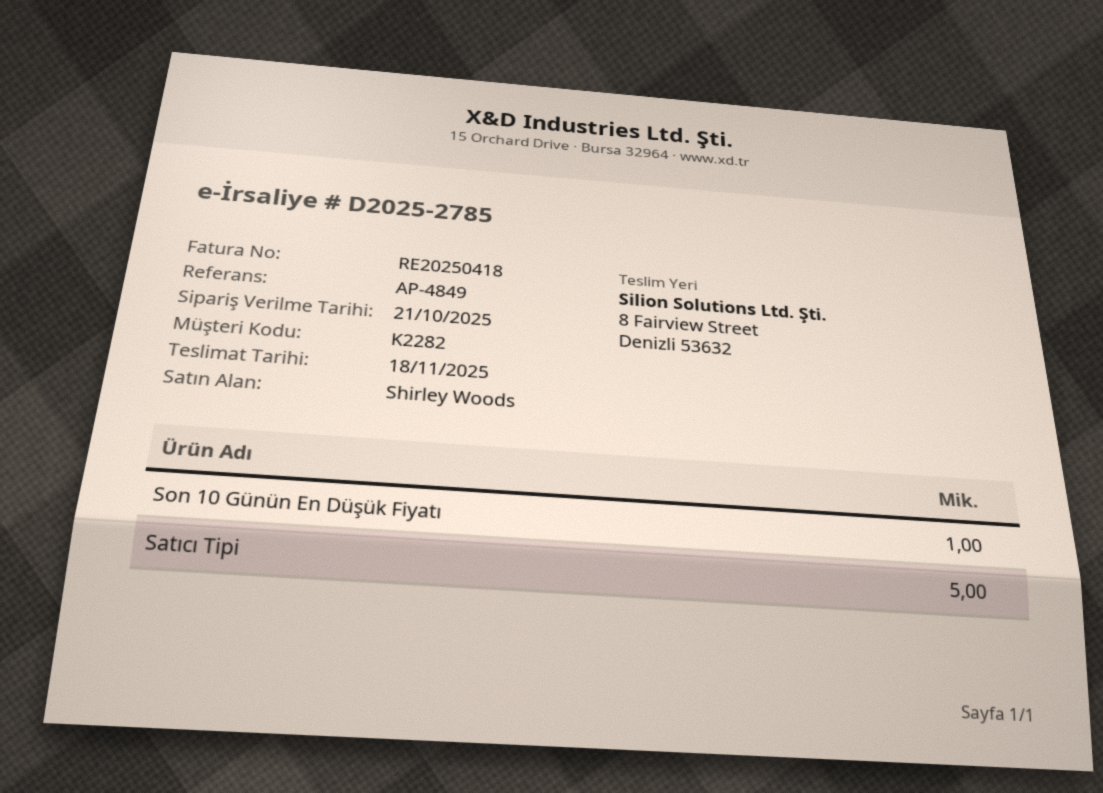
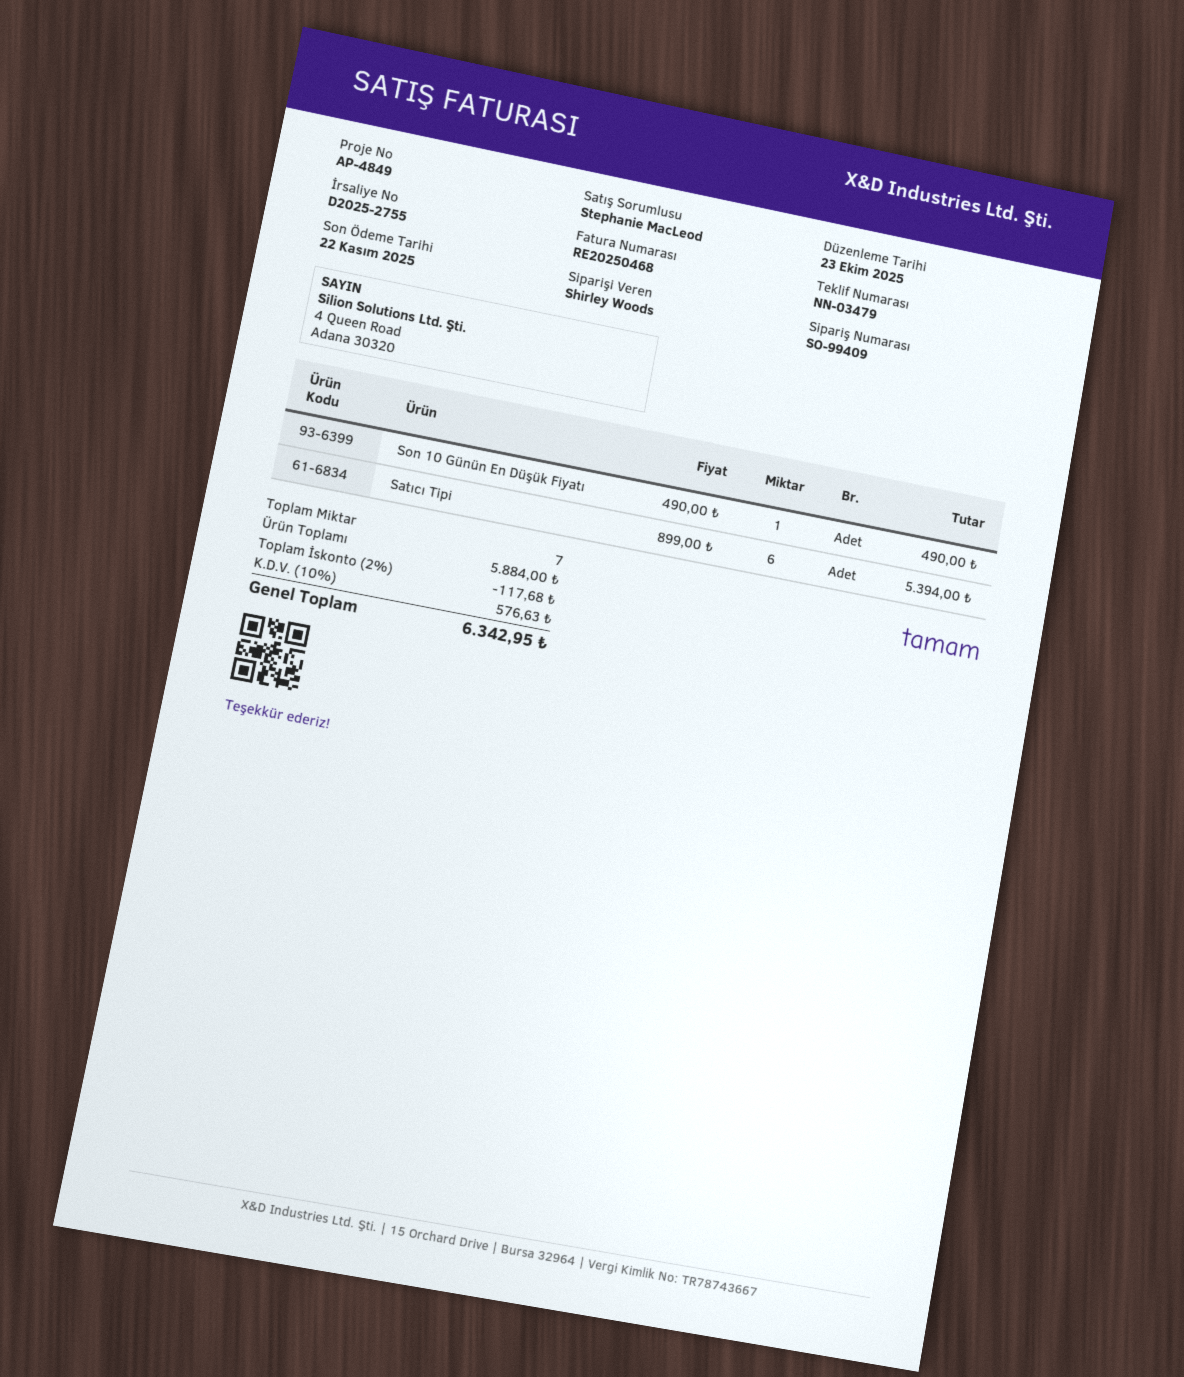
delivery note number: D2025-2785 -> D2025-2755
invoice number: RE20250418 -> RE20250468
Satıcı Tipi: 5 -> 6

